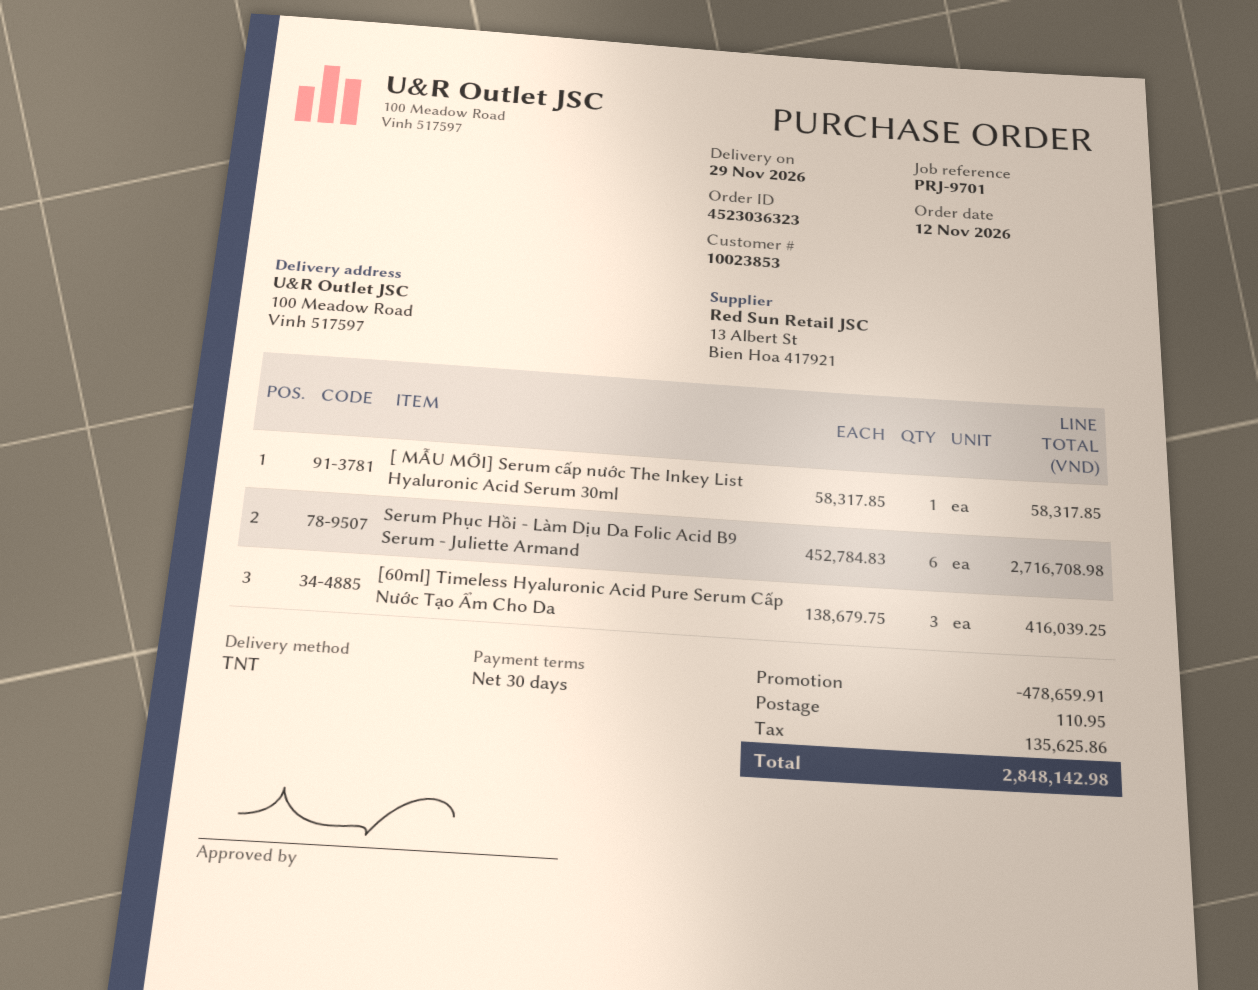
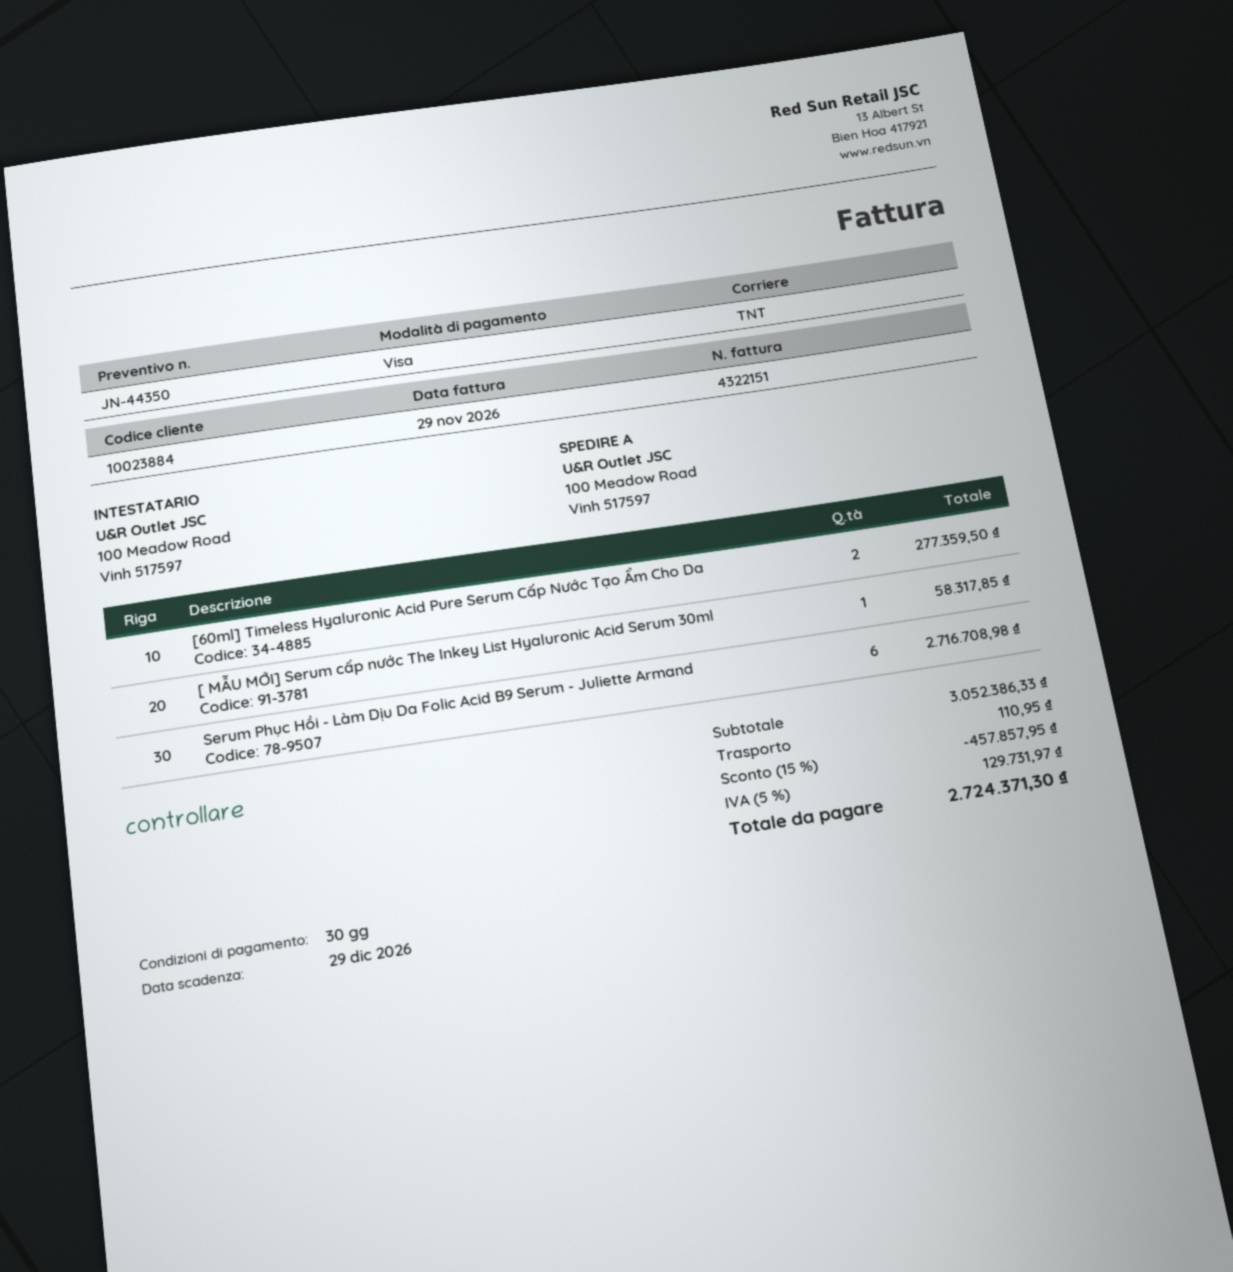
customer number: 10023853 -> 10023884
[60ml] Timeless Hyaluronic Acid Pure Serum Cấp Nước Tạo Ẩm Cho Da: 3 for 416039.25 -> 2 for 277359.50
discount: 478659.91 -> 457857.95
tax: 135625.86 -> 129731.97
total: 2848142.98 -> 2724371.30

